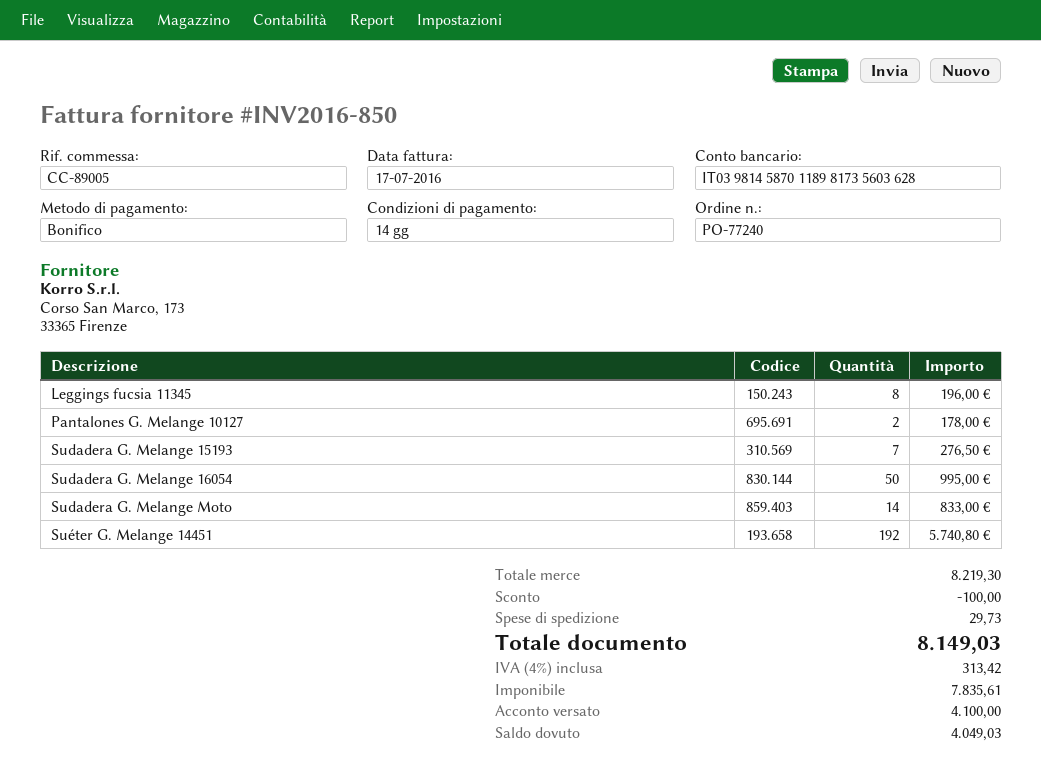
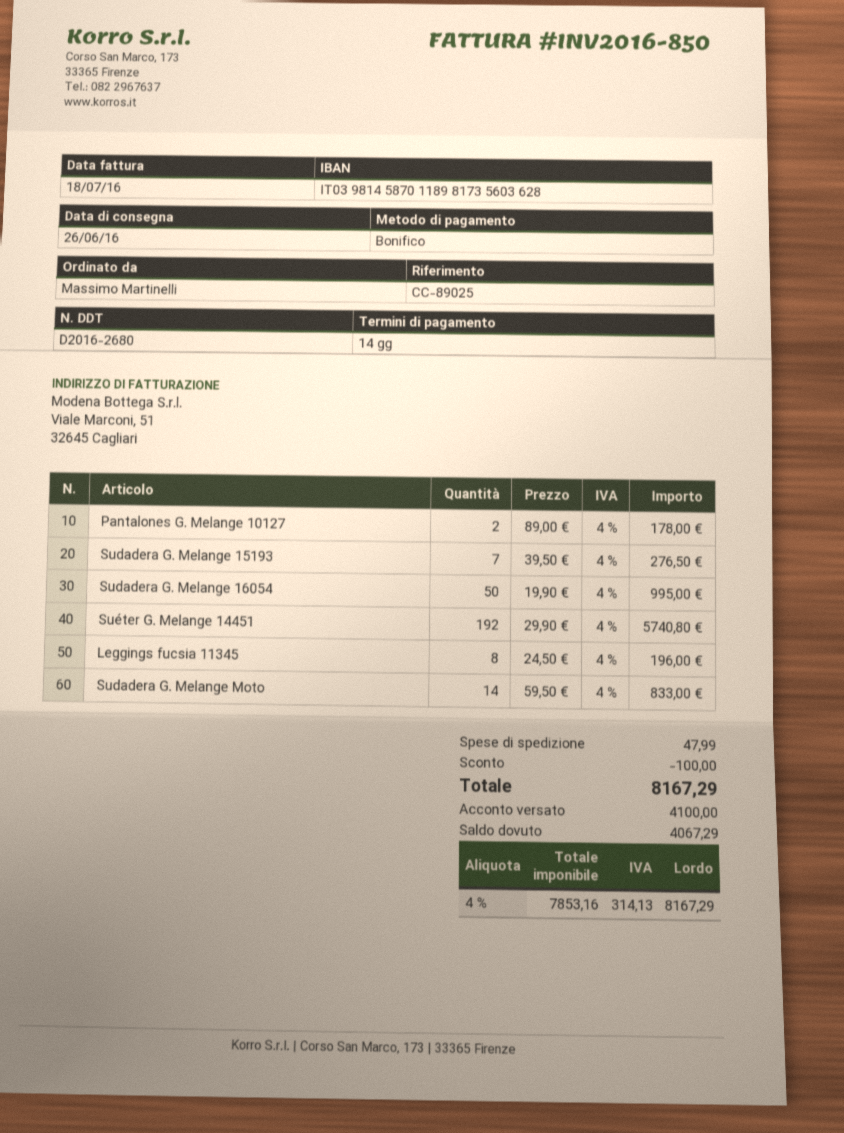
invoice date: 2016-07-17 -> 2016-07-18
reference: CC-89005 -> CC-89025
shipping: 29.73 -> 47.99
net: 7835.61 -> 7853.16
tax: 4% = 313.42 -> 4% = 314.13
total: 8149.03 -> 8167.29
balance: 4049.03 -> 4067.29

